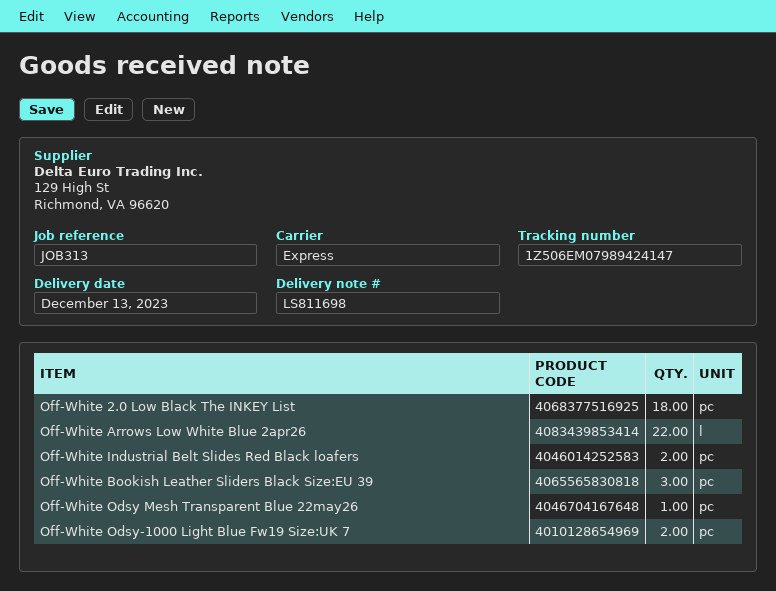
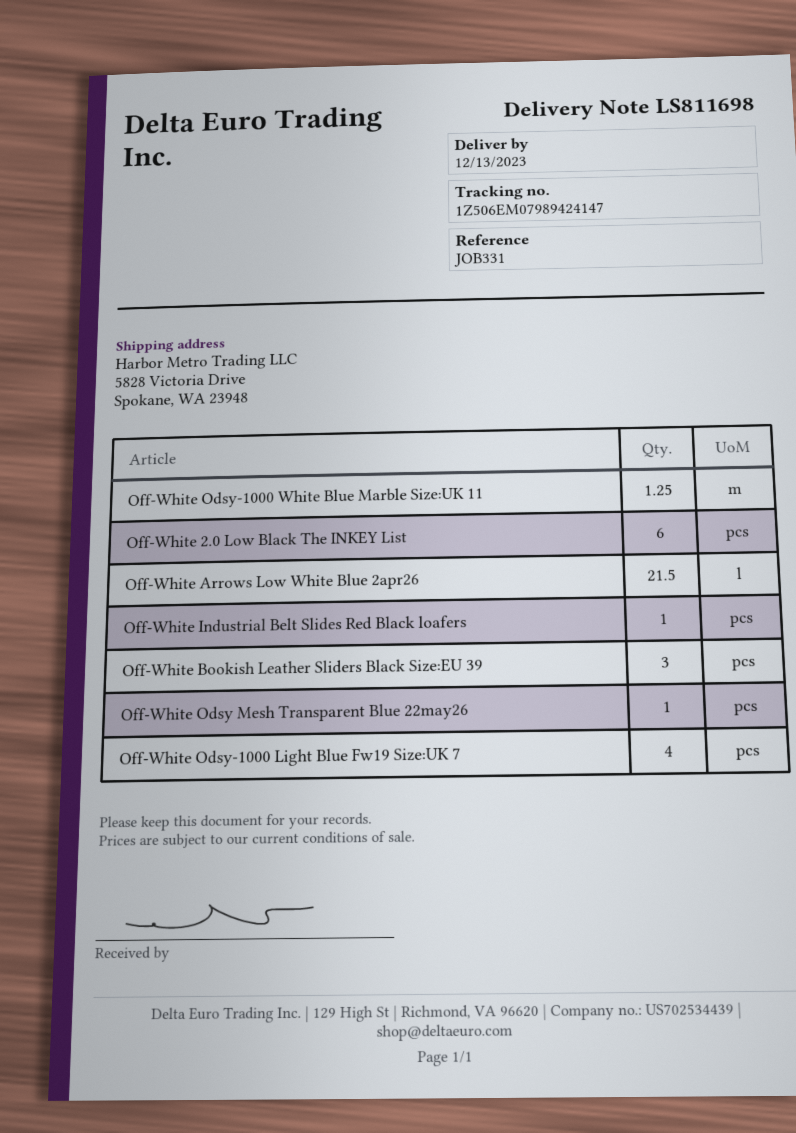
reference: JOB313 -> JOB331
Off-White 2.0 Low Black The INKEY List: 18 -> 6
Off-White Arrows Low White Blue 2apr26: 22 -> 21.5
Off-White Industrial Belt Slides Red Black loafers: 2 -> 1
Off-White Odsy-1000 Light Blue Fw19 Size:UK 7: 2 -> 4
Off-White Odsy-1000 White Blue Marble Size:UK 11: none -> 1.25

